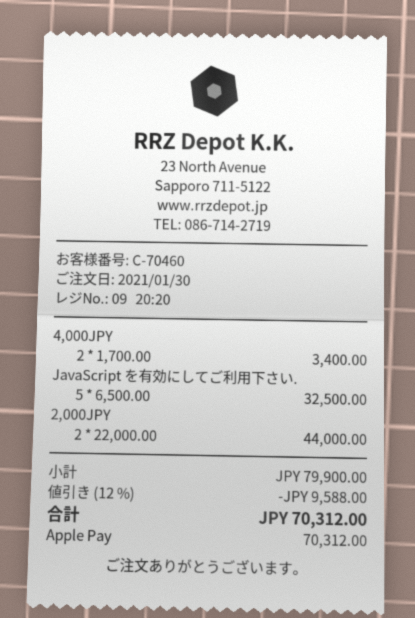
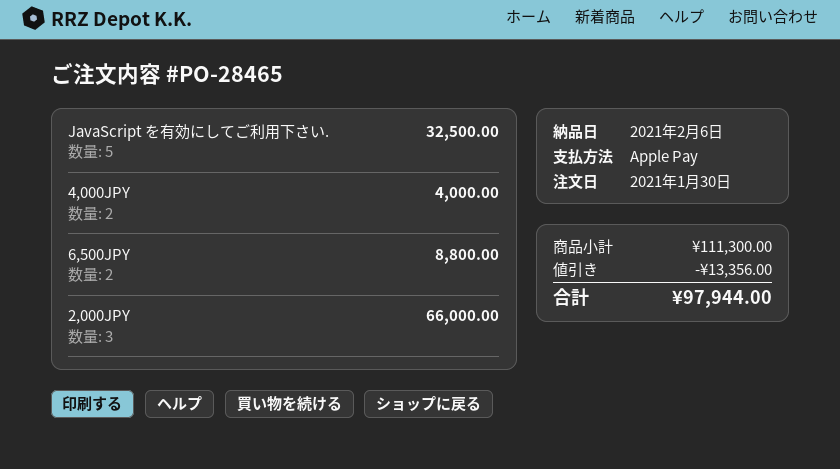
4,000JPY: 2 for 3400.00 -> 2 for 4000.00
2,000JPY: 2 for 44000.00 -> 3 for 66000.00
6,500JPY: none -> 2 for 8800.00
subtotal: 79900.00 -> 111300.00
discount: 9588.00 -> 13356.00
total: 70312.00 -> 97944.00

